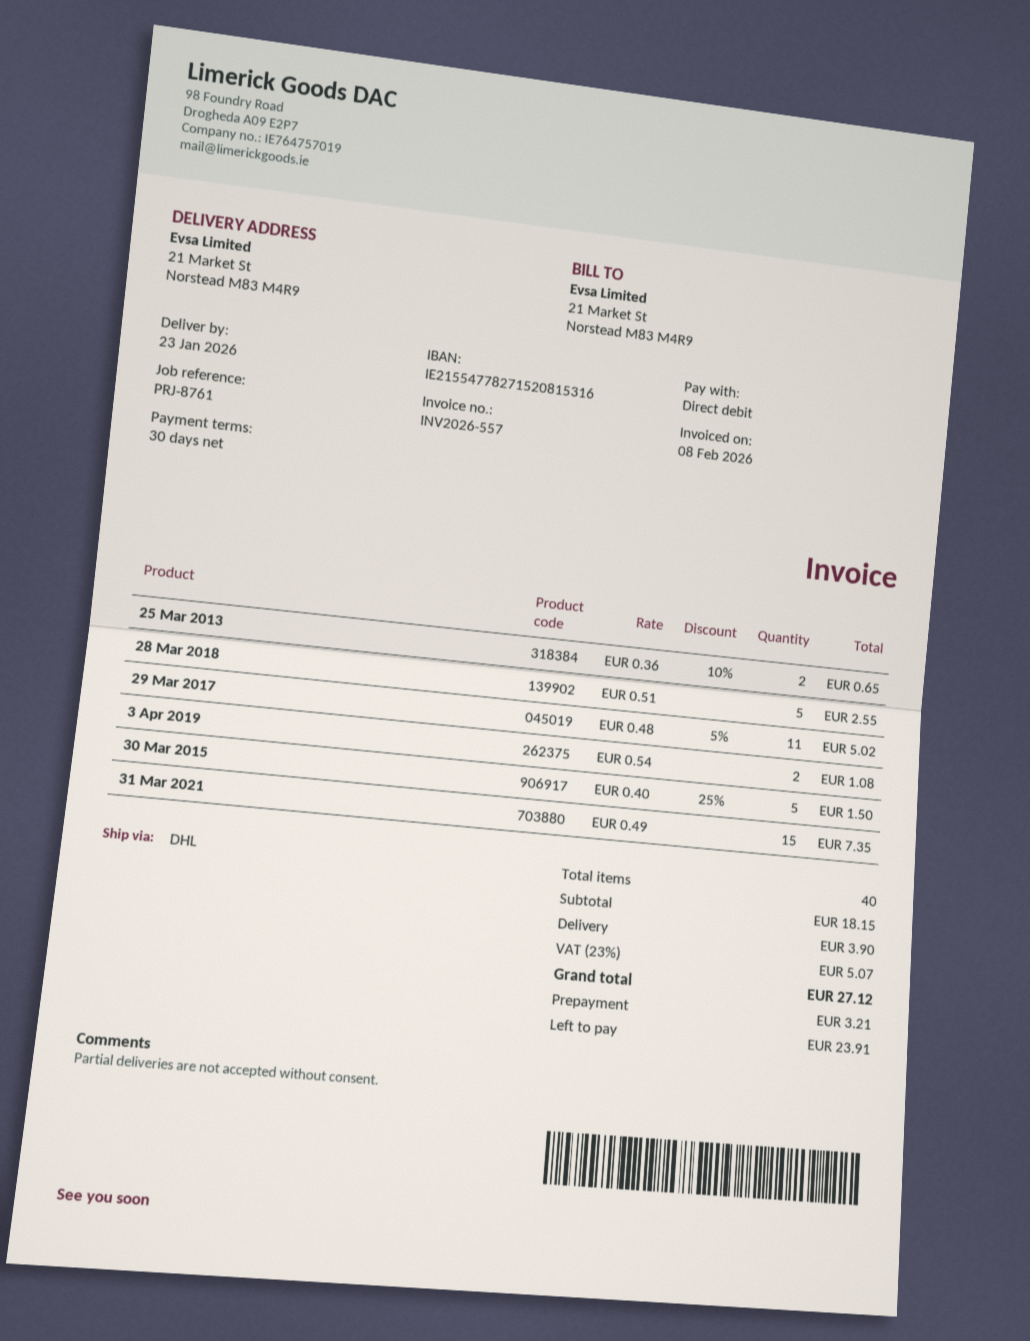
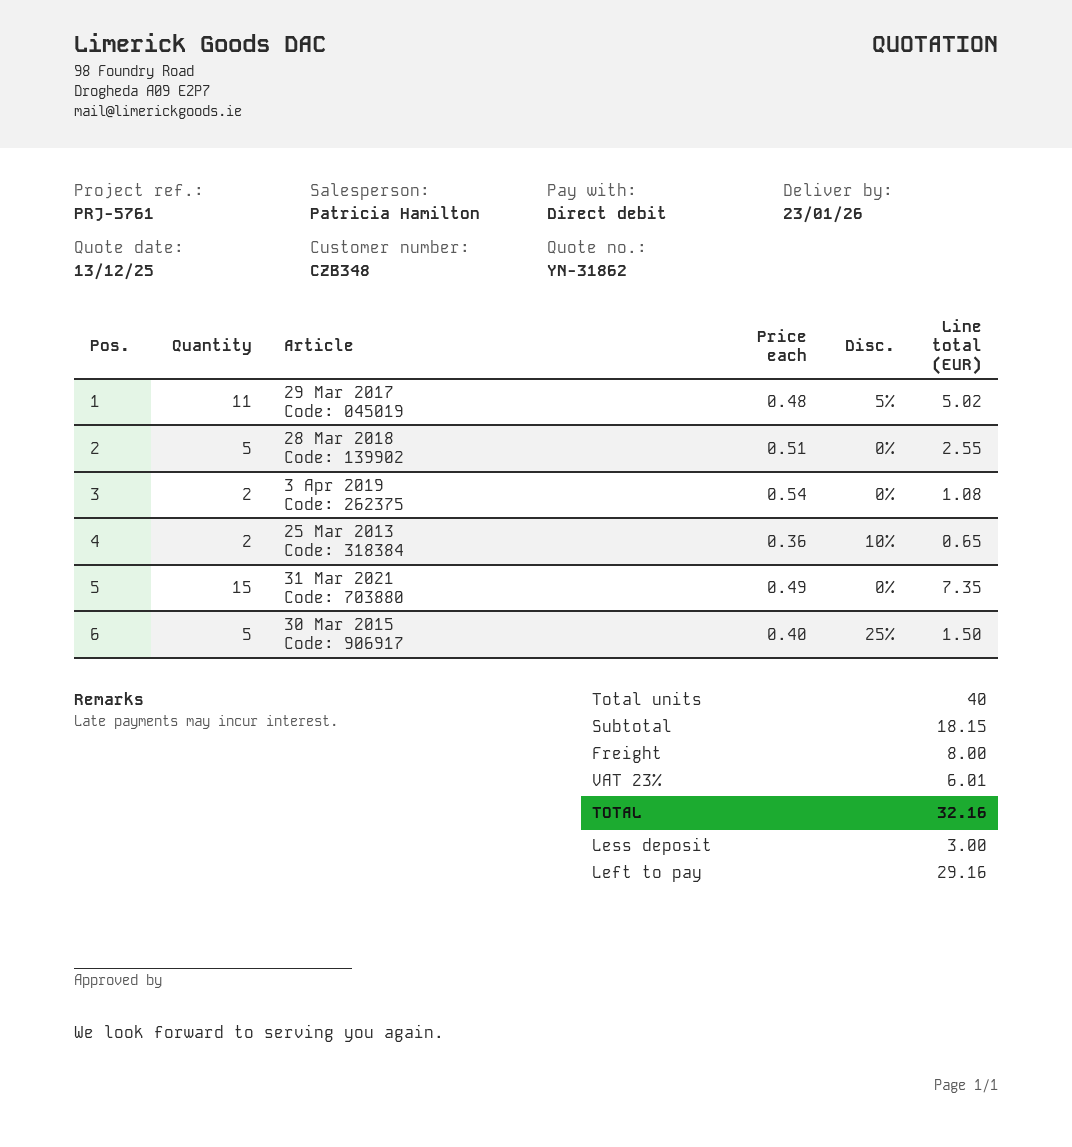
reference: PRJ-8761 -> PRJ-5761
shipping: 3.90 -> 8.00
tax: 23% = 5.07 -> 23% = 6.01
total: 27.12 -> 32.16
deposit: 3.21 -> 3.00
balance: 23.91 -> 29.16

